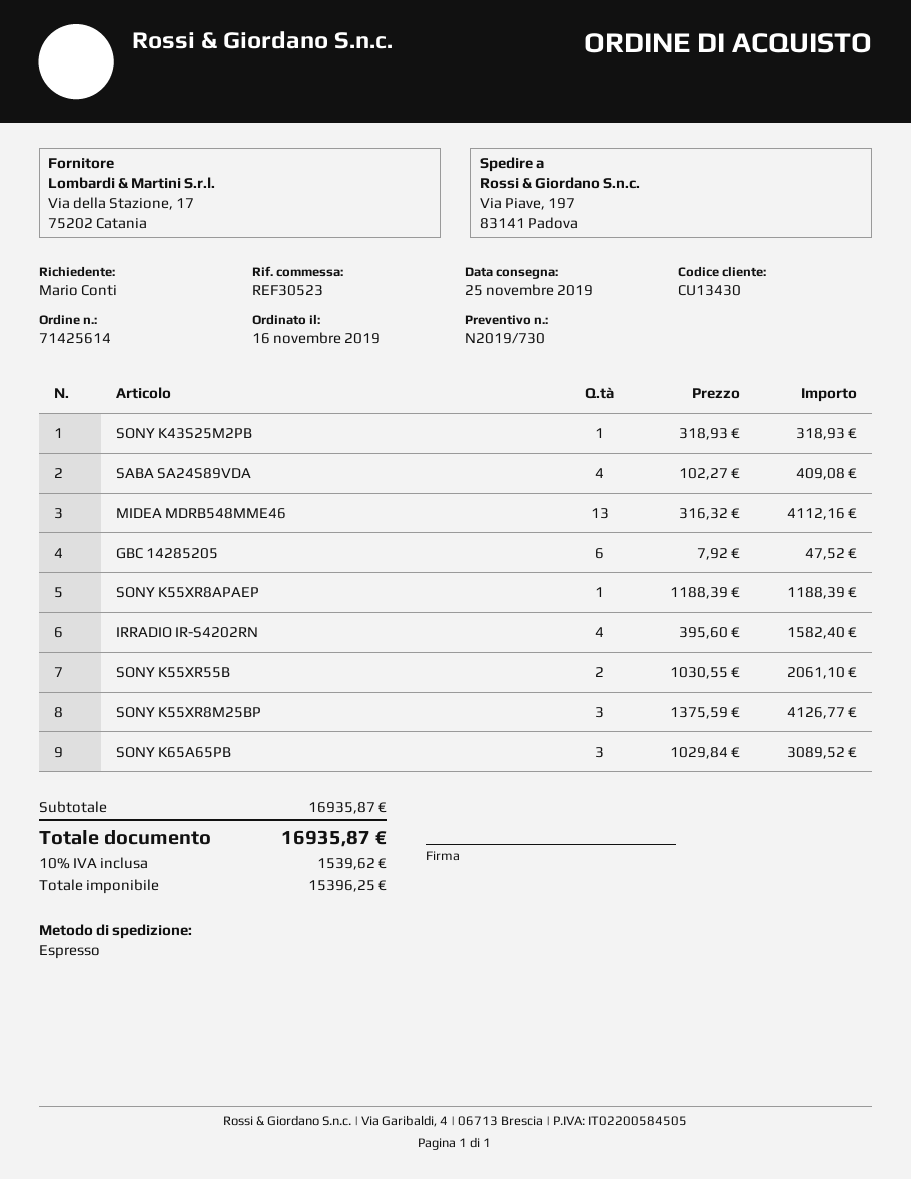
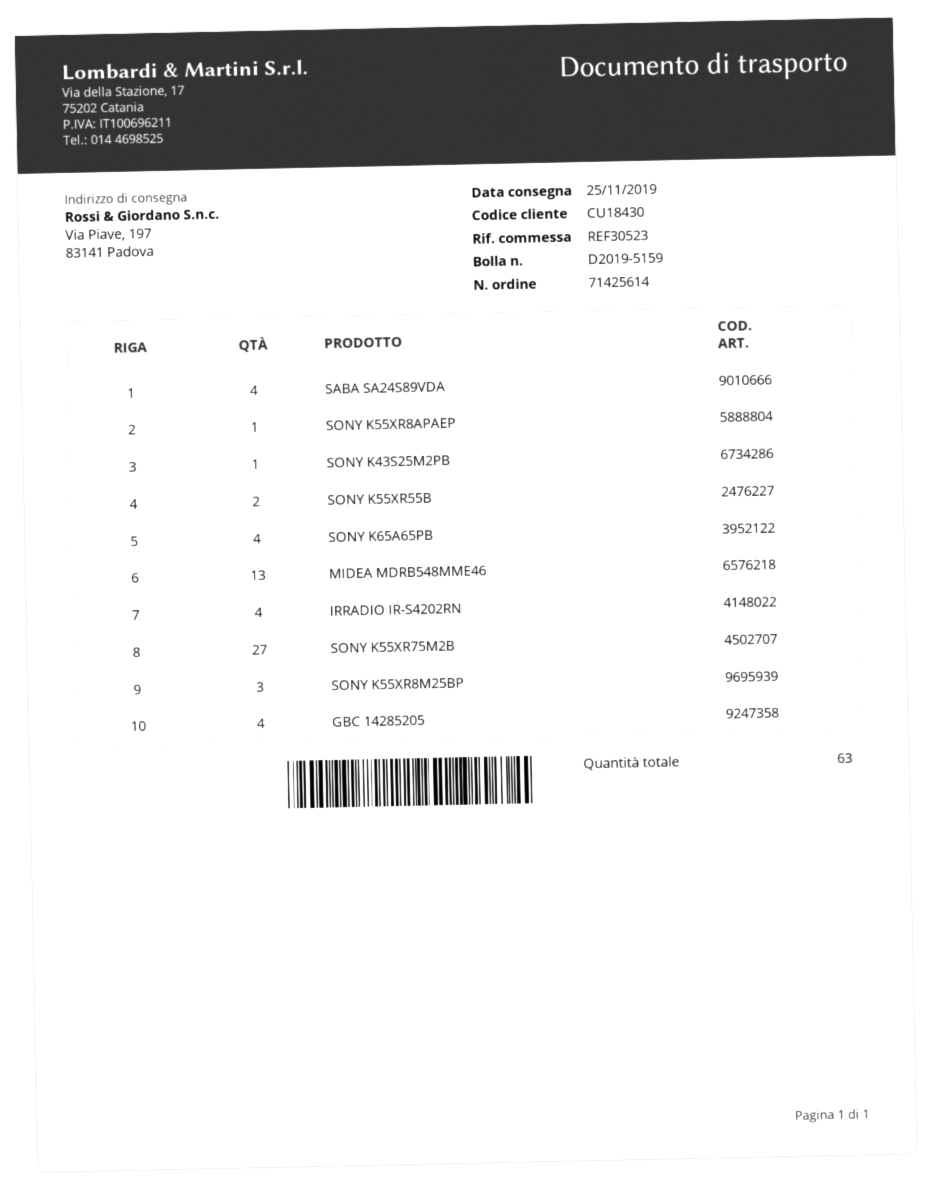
customer number: CU13430 -> CU18430
GBC 14285205: 6 -> 4
SONY K65A65PB: 3 -> 4
SONY K55XR75M2B: none -> 27

